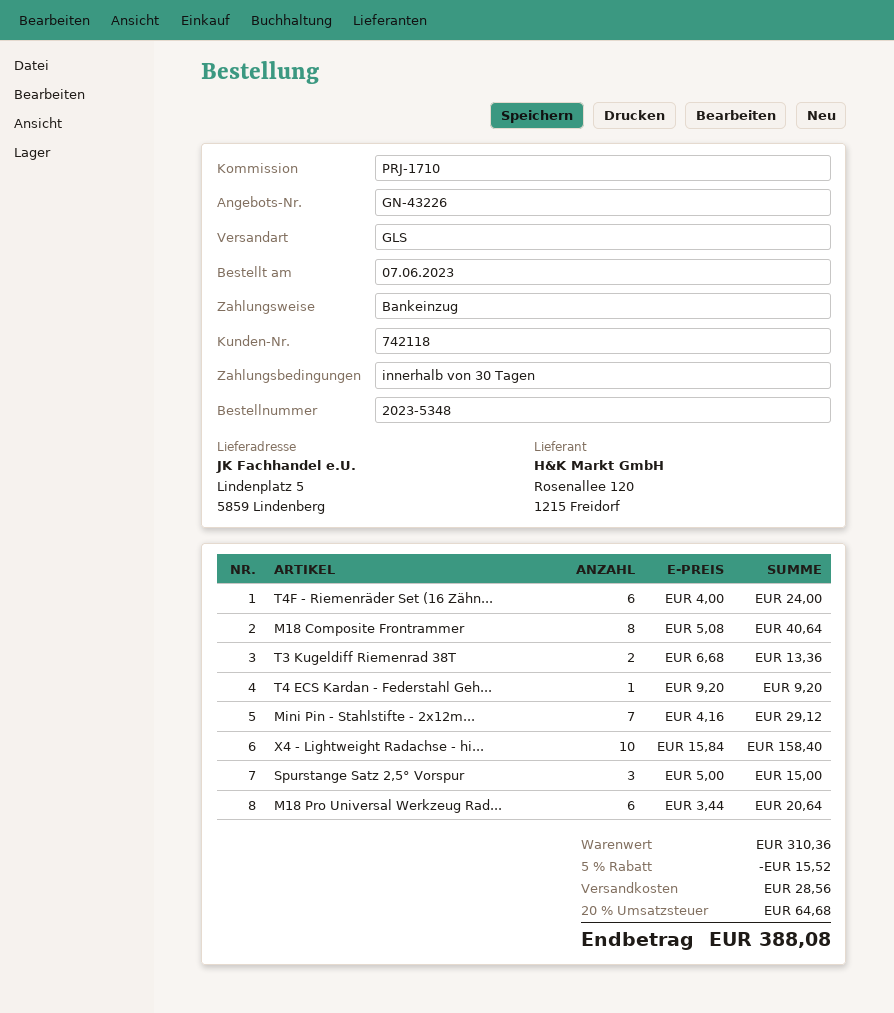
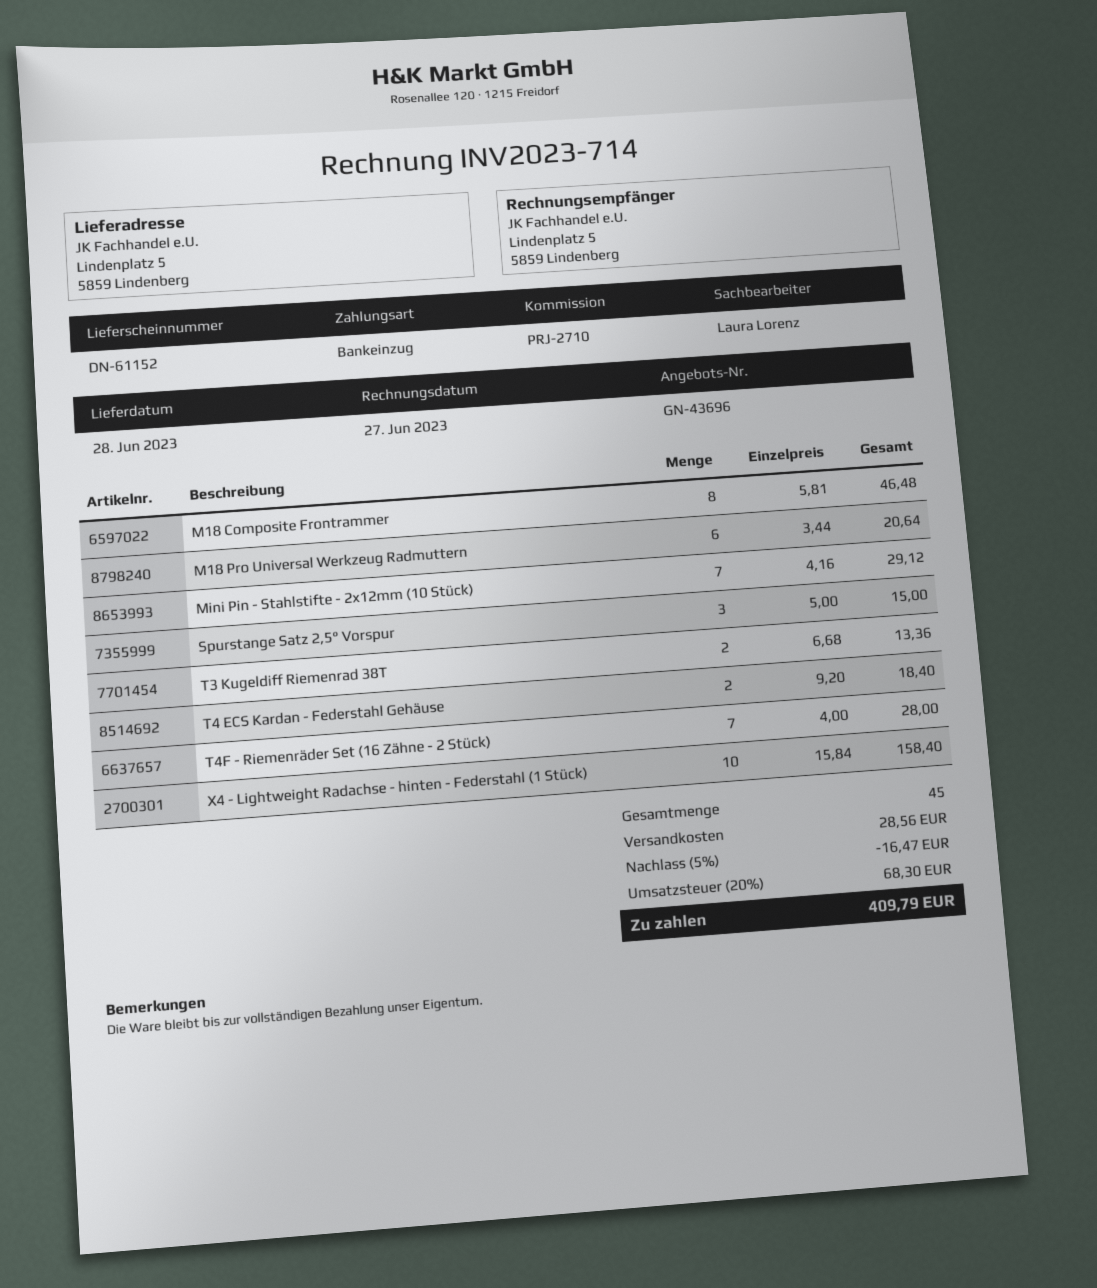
quote number: GN-43226 -> GN-43696
reference: PRJ-1710 -> PRJ-2710
T4F - Riemenräder Set (16 Zähn...: 6 x 4.00 = 24.00 -> 7 x 4.00 = 28.00
M18 Composite Frontrammer: 8 x 5.08 = 40.64 -> 8 x 5.81 = 46.48
T4 ECS Kardan - Federstahl Geh...: 1 x 9.20 = 9.20 -> 2 x 9.20 = 18.40
discount: 5% = 15.52 -> 5% = 16.47
tax: 20% = 64.68 -> 20% = 68.30
total: 388.08 -> 409.79

